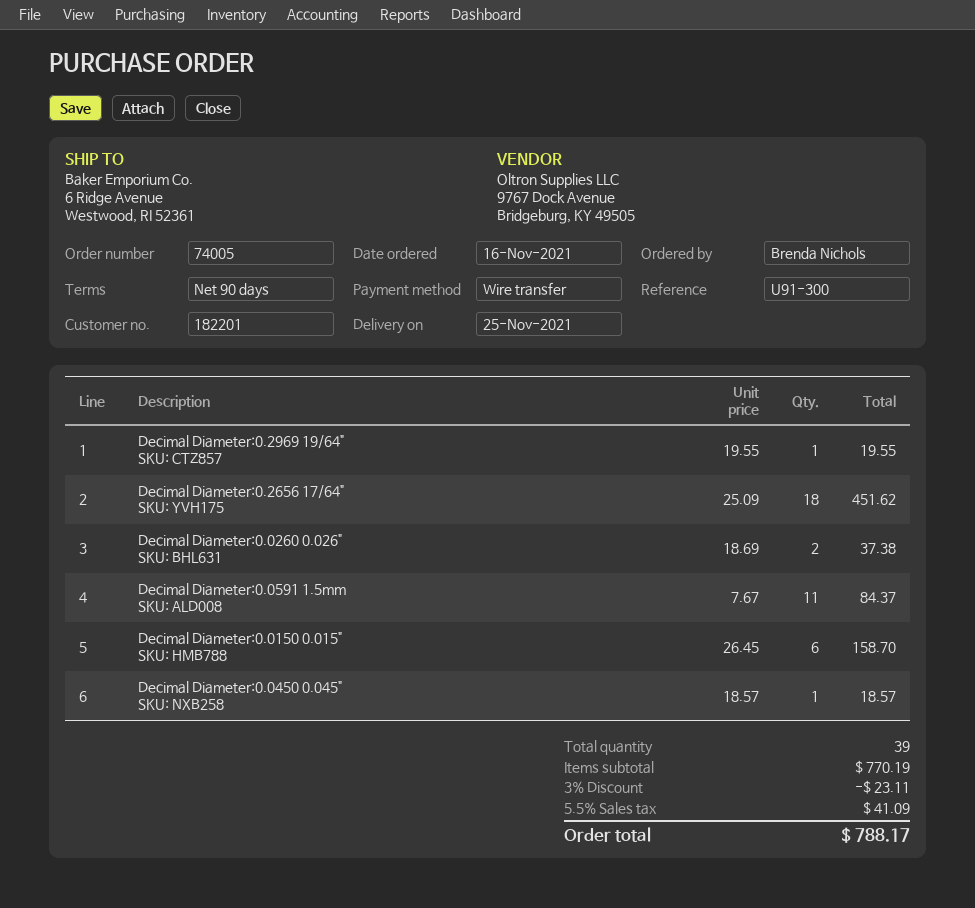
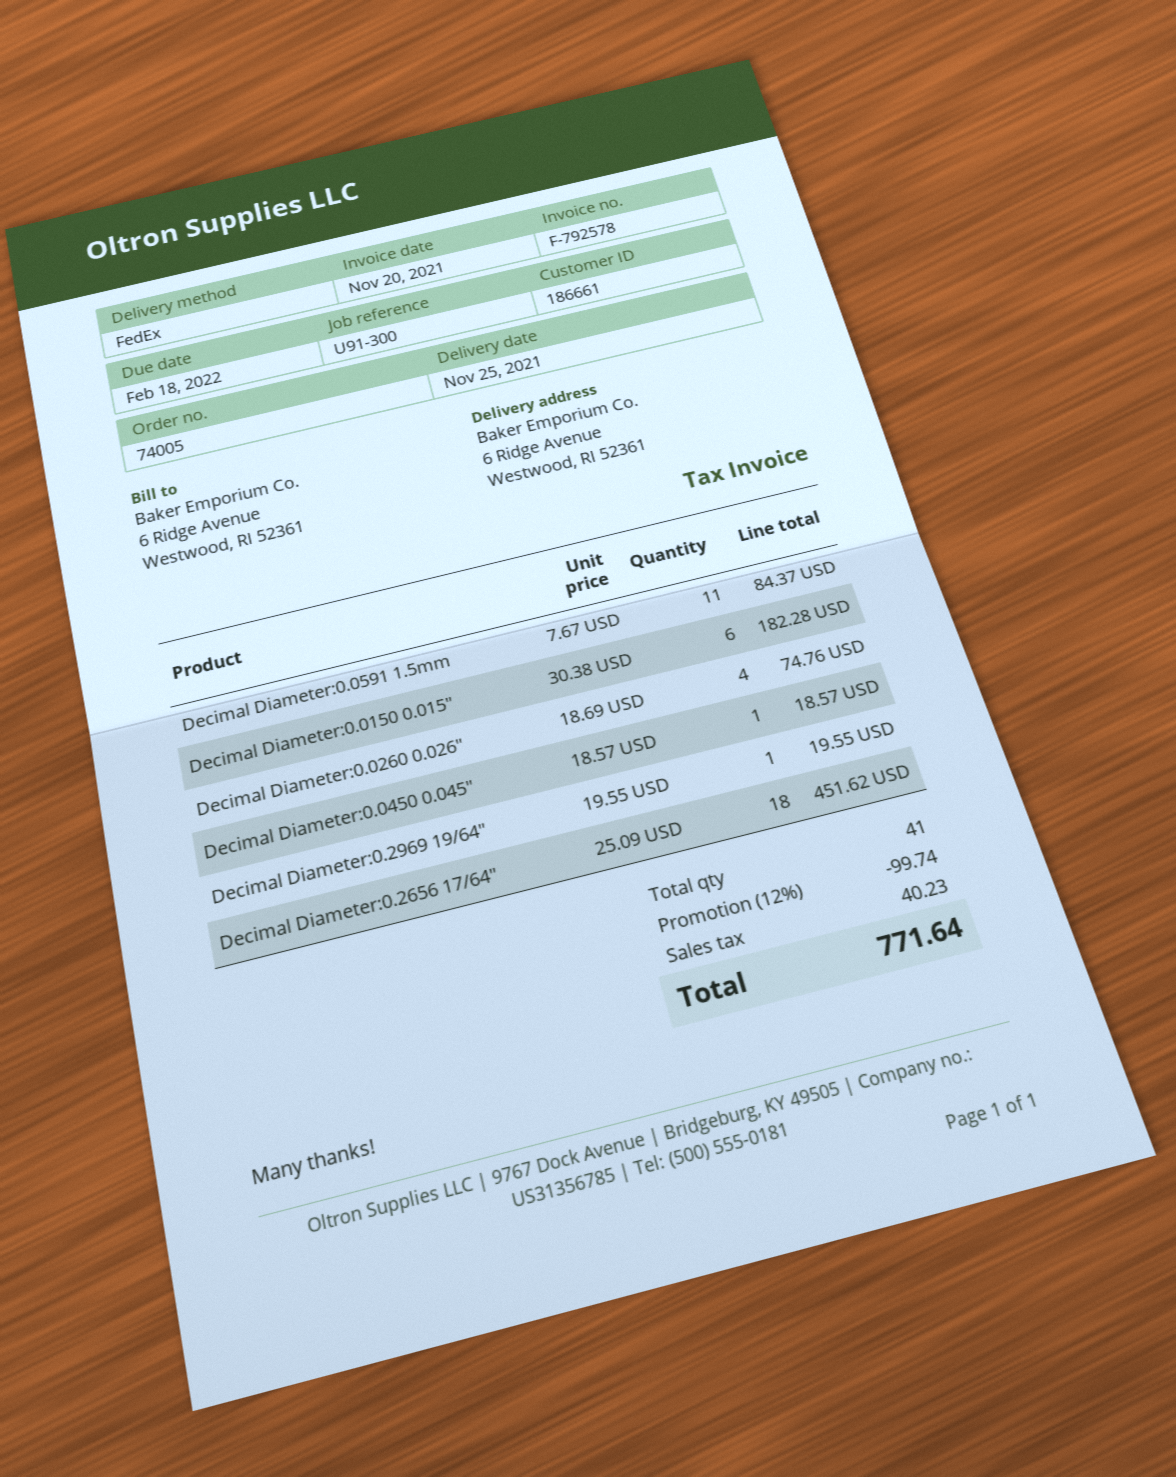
customer number: 182201 -> 186661
Decimal Diameter:0.0260 0.026": 2 x 18.69 = 37.38 -> 4 x 18.69 = 74.76
Decimal Diameter:0.0150 0.015": 6 x 26.45 = 158.70 -> 6 x 30.38 = 182.28
total quantity: 39 -> 41
discount: 3% = 23.11 -> 12% = 99.74
tax: 41.09 -> 40.23
total: 788.17 -> 771.64

